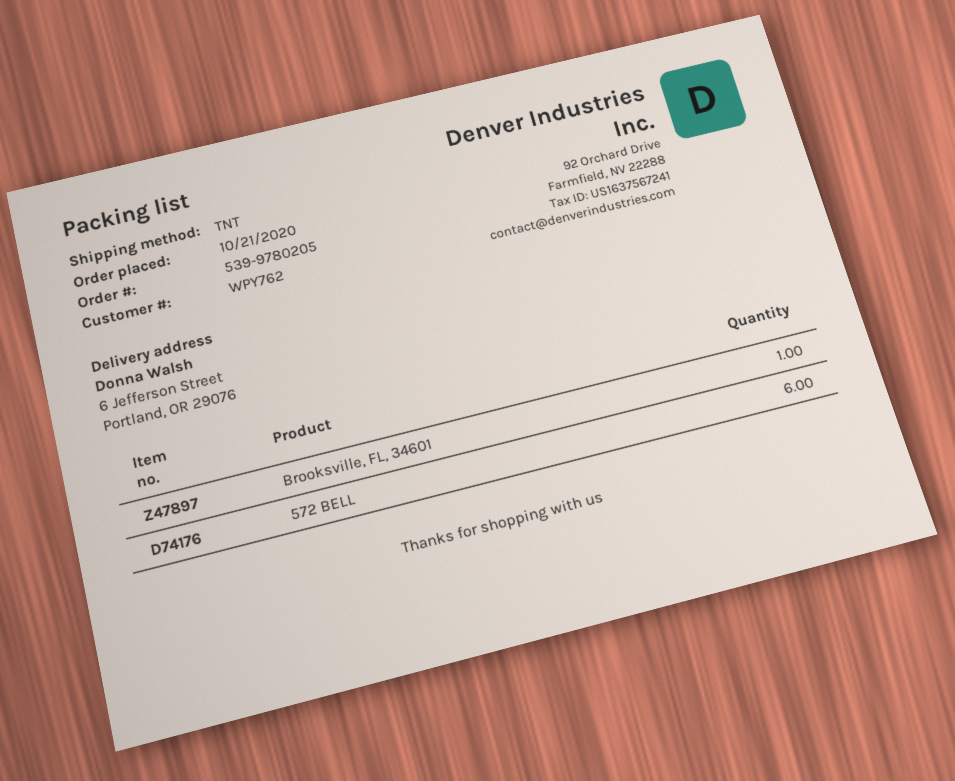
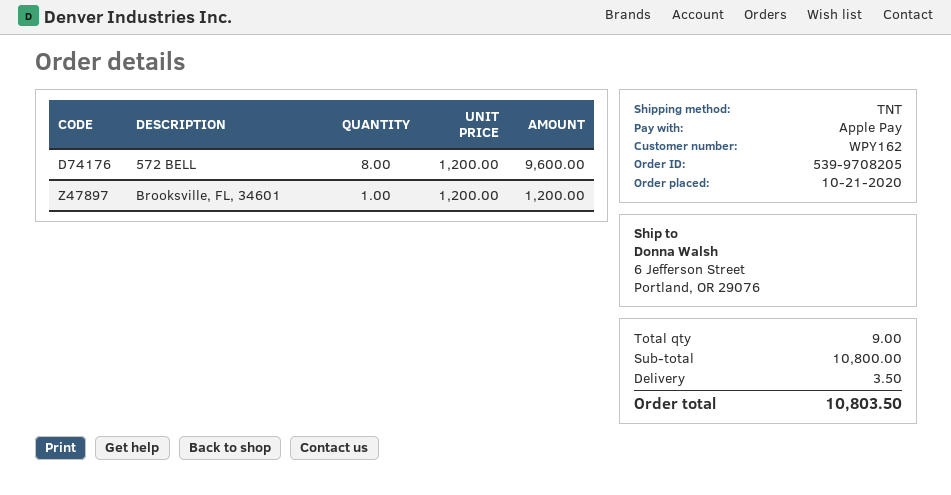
order number: 539-9780205 -> 539-9708205
customer number: WPY762 -> WPY162
572 BELL: 6 -> 8

